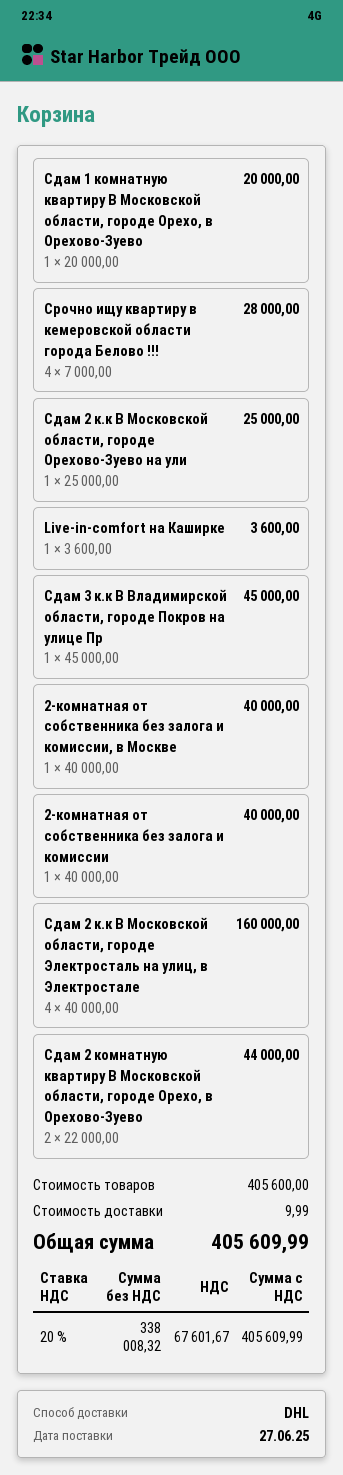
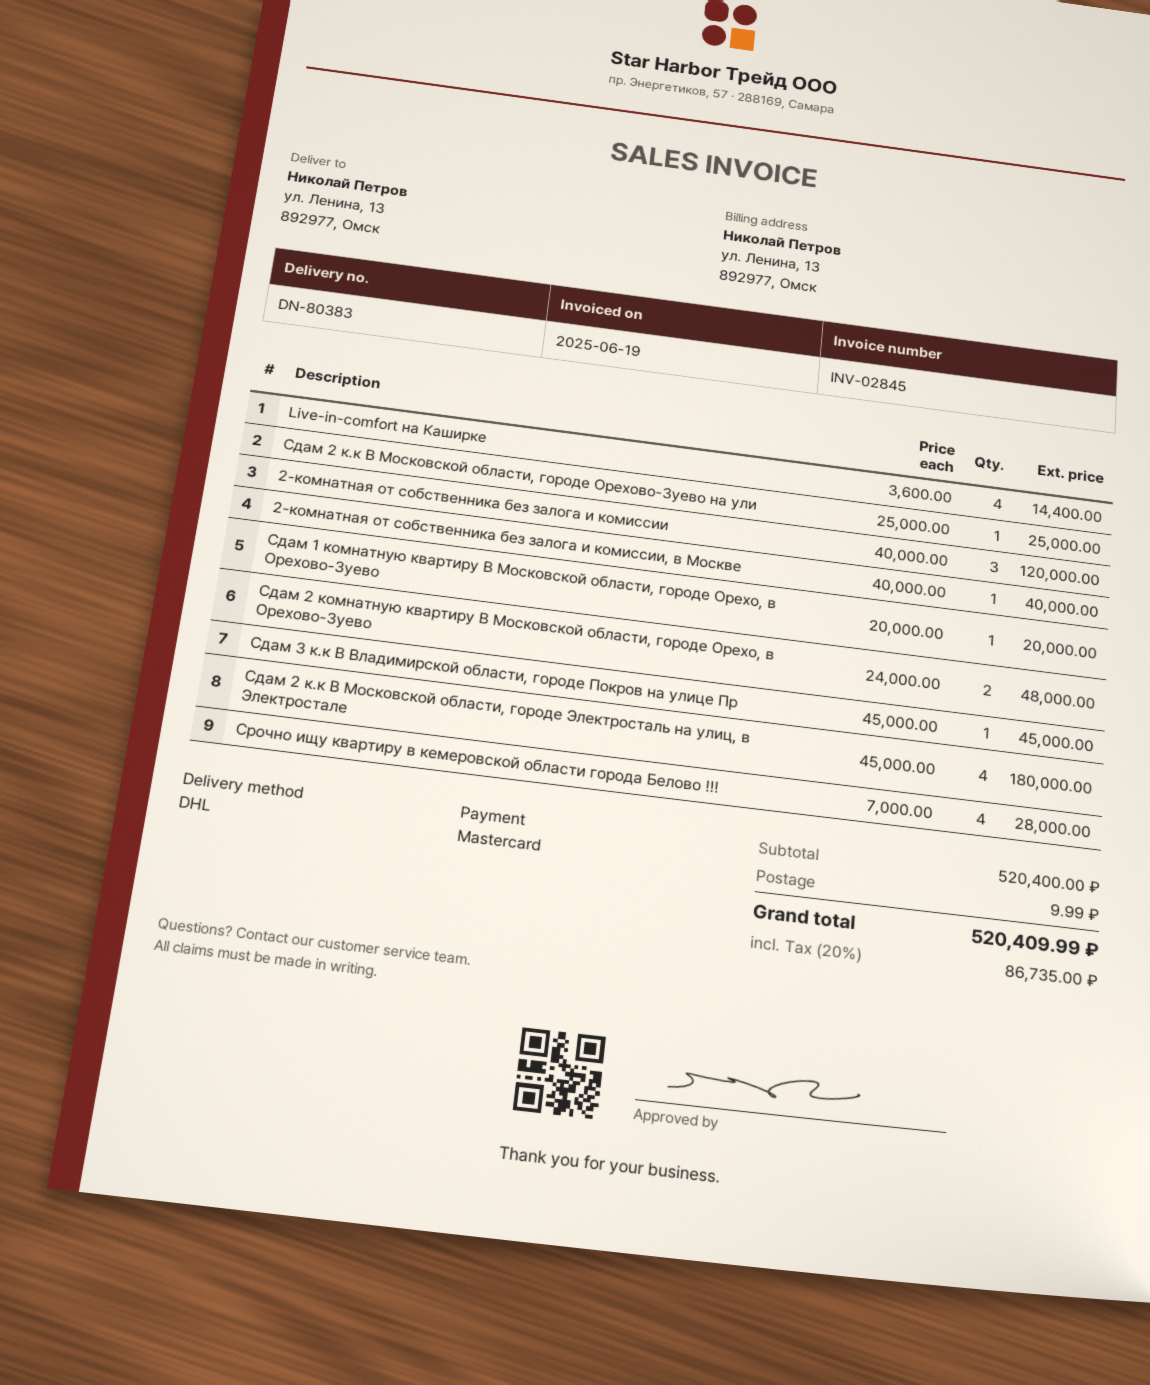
Live-in-comfort на Каширке: 1 x 3600.00 = 3600.00 -> 4 x 3600.00 = 14400.00
2-комнатная от собственника без залога и комиссии: 1 x 40000.00 = 40000.00 -> 3 x 40000.00 = 120000.00
Сдам 2 к.к В Московской области, городе Электросталь на улиц, в Электростале: 4 x 40000.00 = 160000.00 -> 4 x 45000.00 = 180000.00
Сдам 2 комнатную квартиру В Московской области, городе Орехо, в Орехово-Зуево: 2 x 22000.00 = 44000.00 -> 2 x 24000.00 = 48000.00
subtotal: 405600.00 -> 520400.00
tax: 20% = 67601.67 -> 20% = 86735.00
total: 405609.99 -> 520409.99

